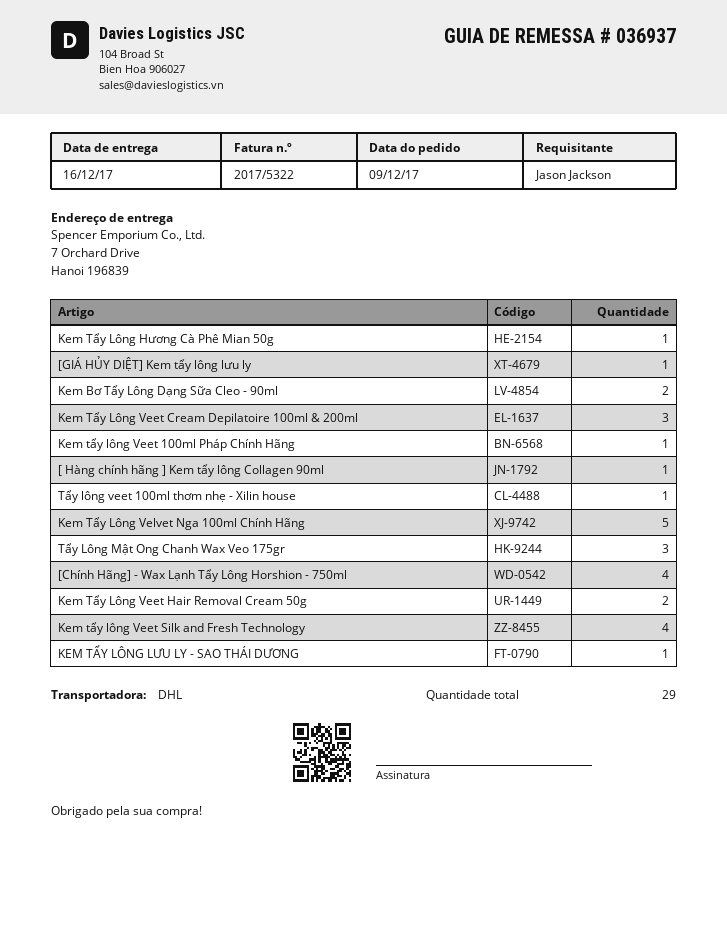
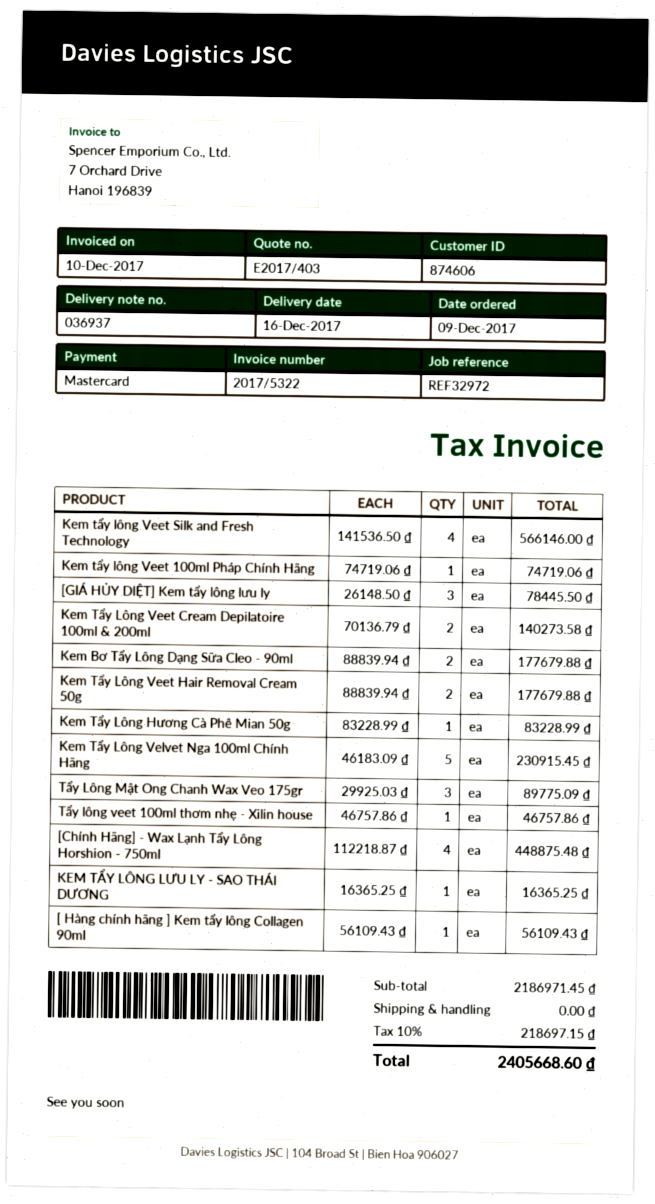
[GIÁ HỦY DIỆT] Kem tẩy lông lưu ly: 1 -> 3
Kem Tẩy Lông Veet Cream Depilatoire 100ml & 200ml: 3 -> 2

